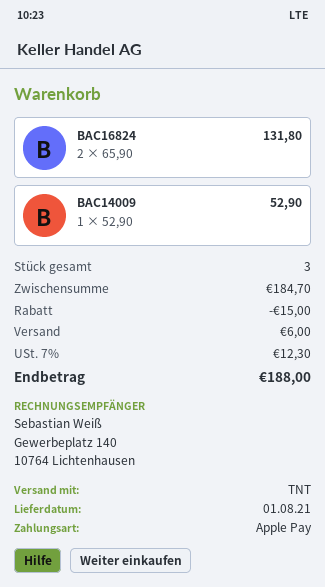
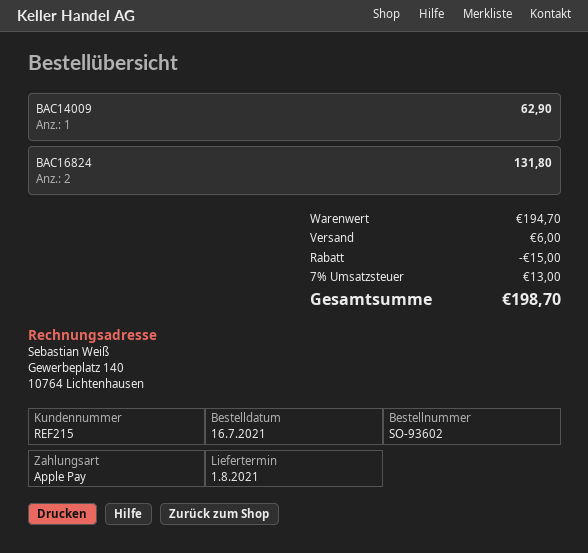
BAC14009: 1 for 52.90 -> 1 for 62.90
subtotal: 184.70 -> 194.70
tax: 7% = 12.30 -> 7% = 13.00
total: 188.00 -> 198.70

